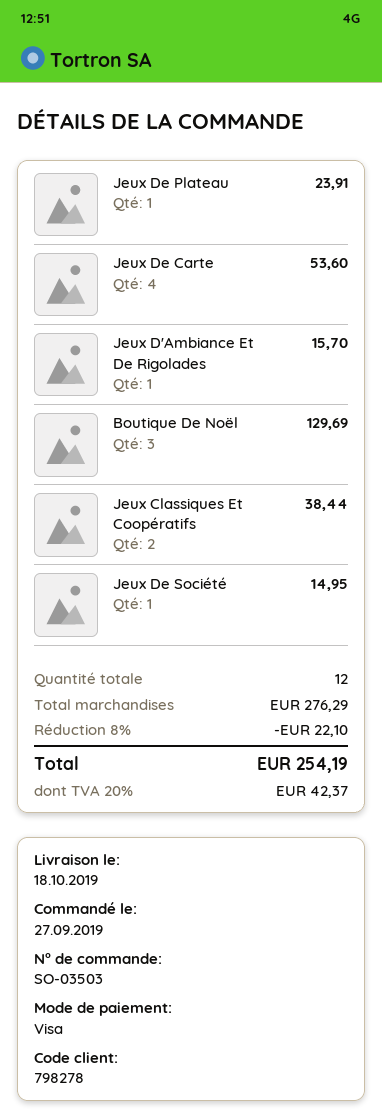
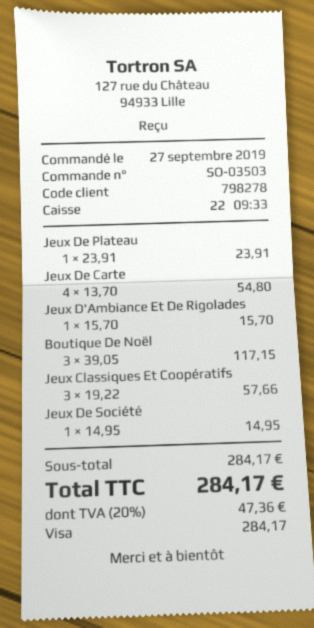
Jeux De Carte: 4 for 53.60 -> 4 for 54.80
Boutique De Noël: 3 for 129.69 -> 3 for 117.15
Jeux Classiques Et Coopératifs: 2 for 38.44 -> 3 for 57.66
subtotal: 276.29 -> 284.17
discount: 8% = 22.10 -> none
tax: 20% = 42.37 -> 20% = 47.36
total: 254.19 -> 284.17

